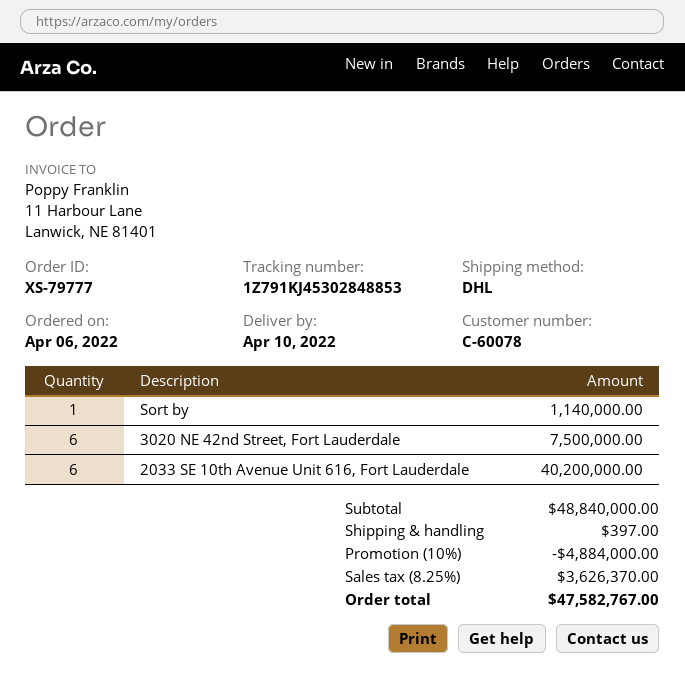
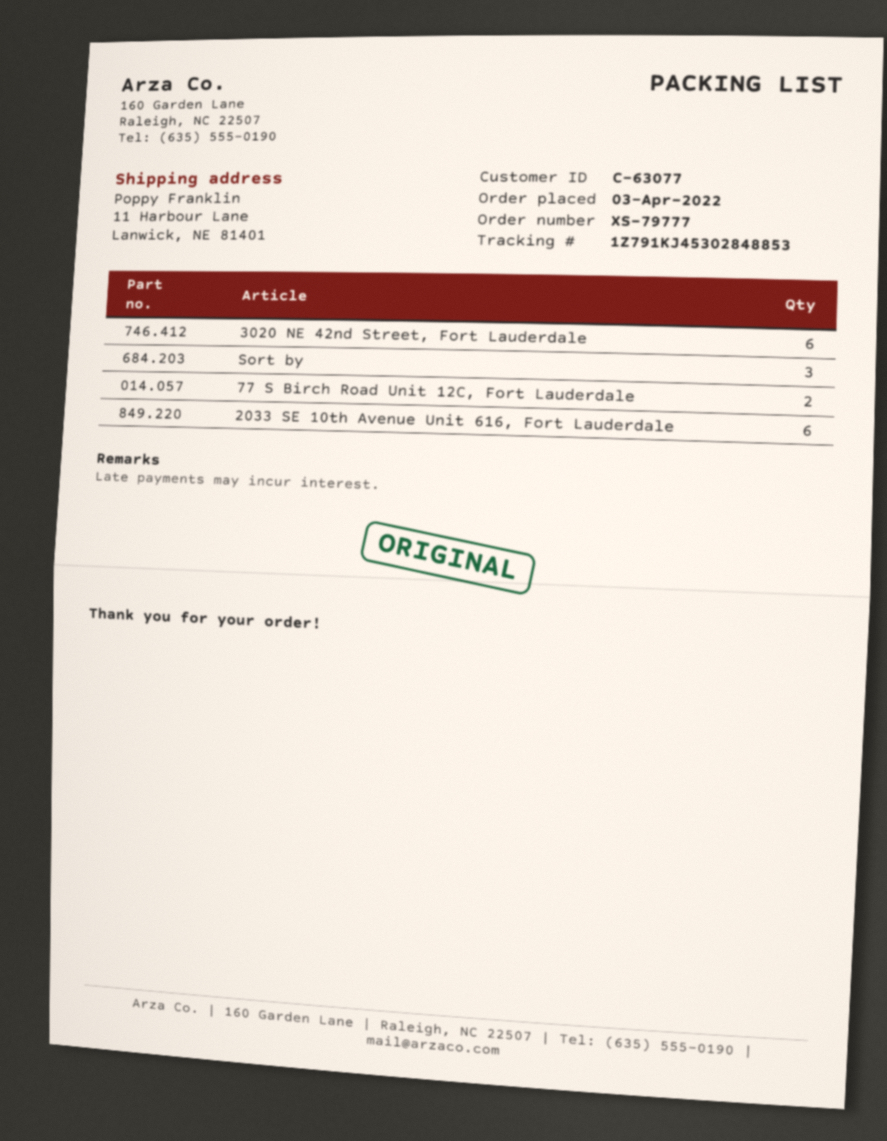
order date: 2022-04-06 -> 2022-04-03
customer number: C-60078 -> C-63077
Sort by: 1 -> 3
77 S Birch Road Unit 12C, Fort Lauderdale: none -> 2

